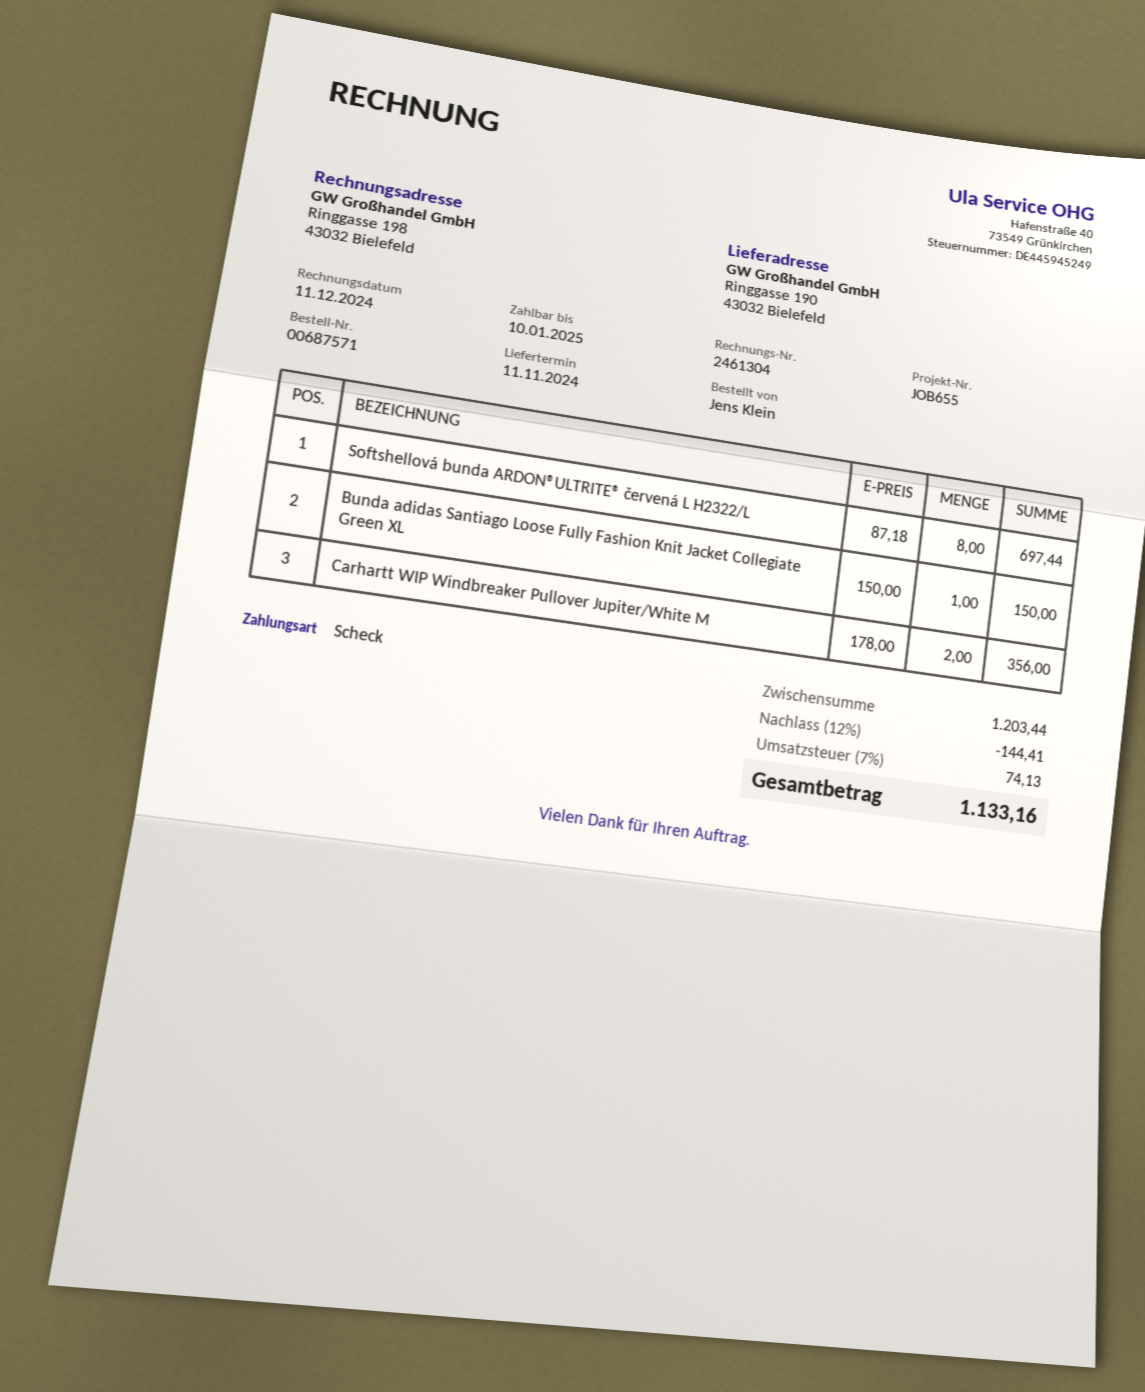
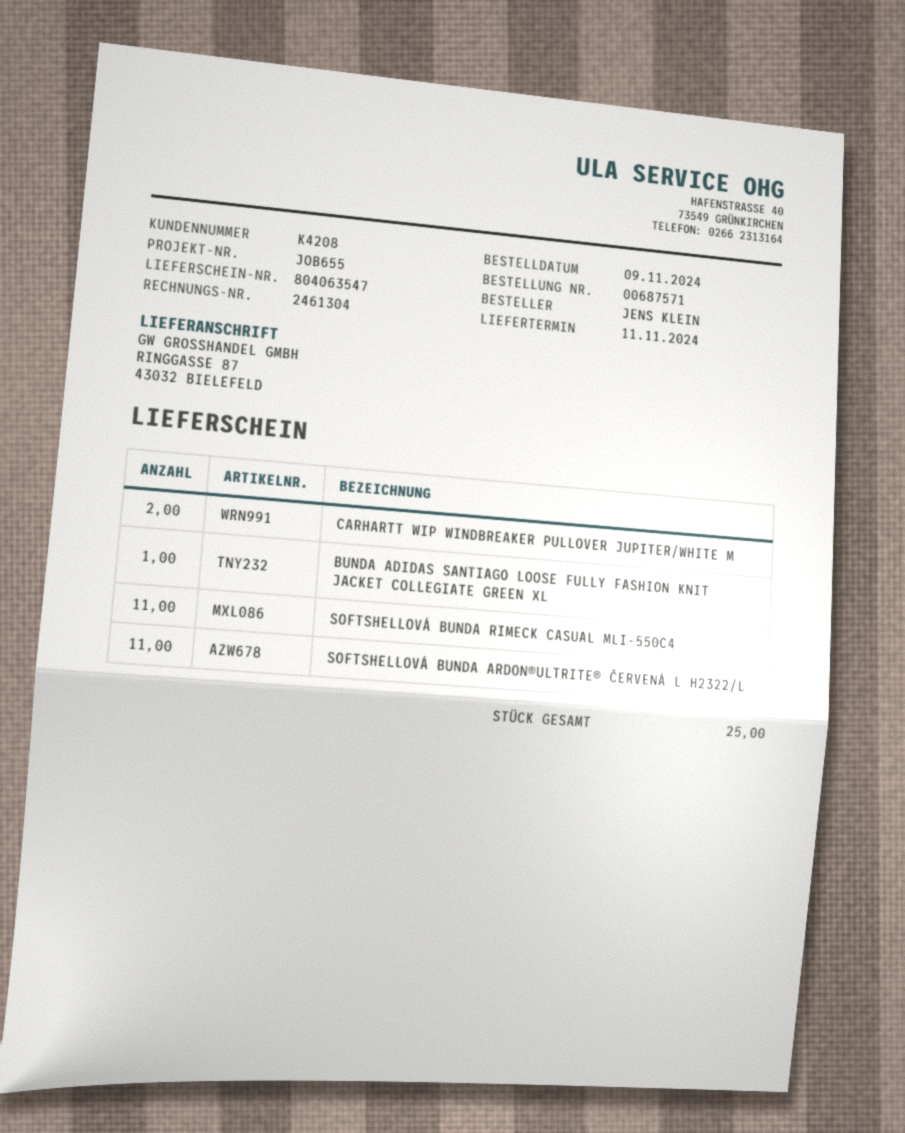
ship to: Ringgasse 190, 43032 Bielefeld -> RINGGASSE 87, 43032 BIELEFELD
Softshellová bunda ARDON®ULTRITE® červená L H2322/L: 8 -> 11
SOFTSHELLOVÁ BUNDA RIMECK CASUAL MLI-550C4: none -> 11

